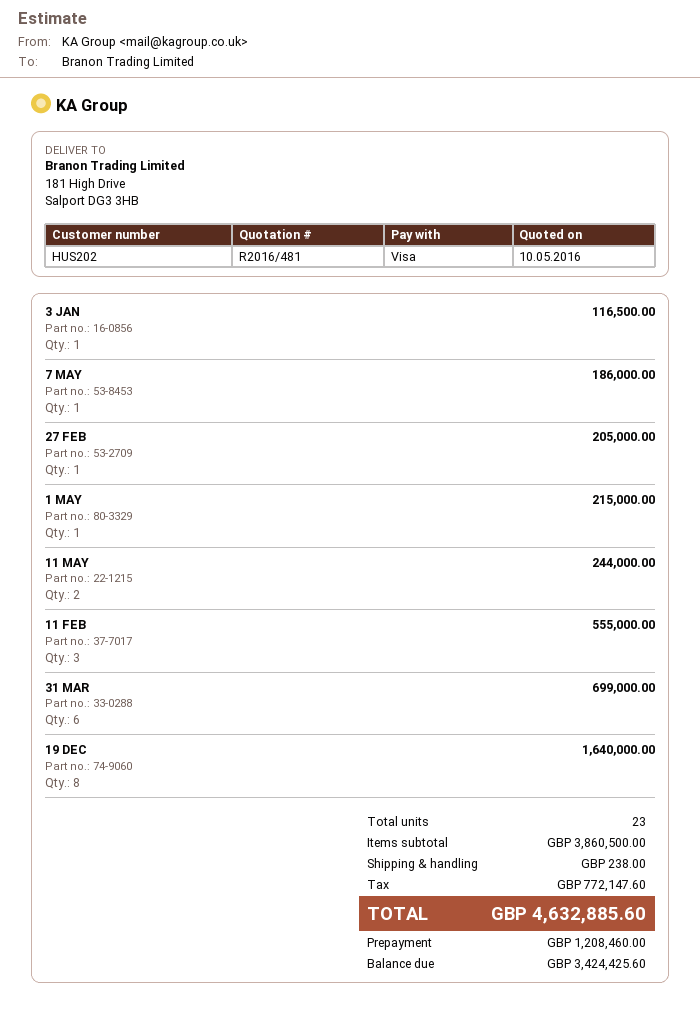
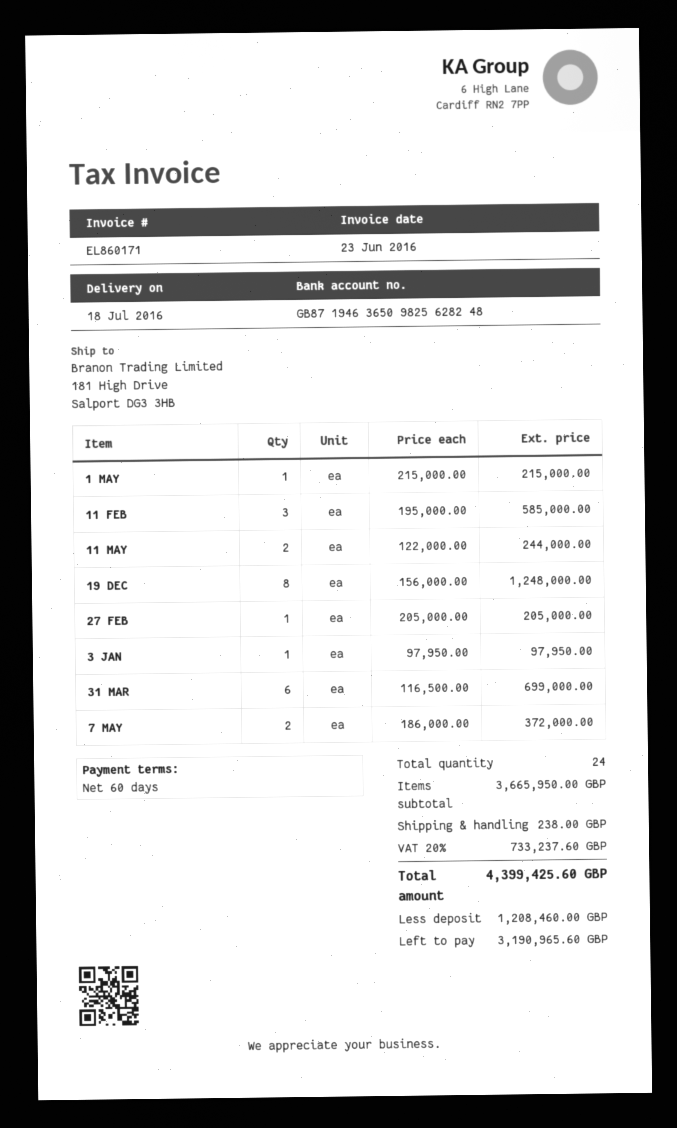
3 JAN: 1 for 116500.00 -> 1 for 97950.00
7 MAY: 1 for 186000.00 -> 2 for 372000.00
11 FEB: 3 for 555000.00 -> 3 for 585000.00
19 DEC: 8 for 1640000.00 -> 8 for 1248000.00
total quantity: 23 -> 24
subtotal: 3860500.00 -> 3665950.00
tax: 772147.60 -> 733237.60
total: 4632885.60 -> 4399425.60
balance: 3424425.60 -> 3190965.60

